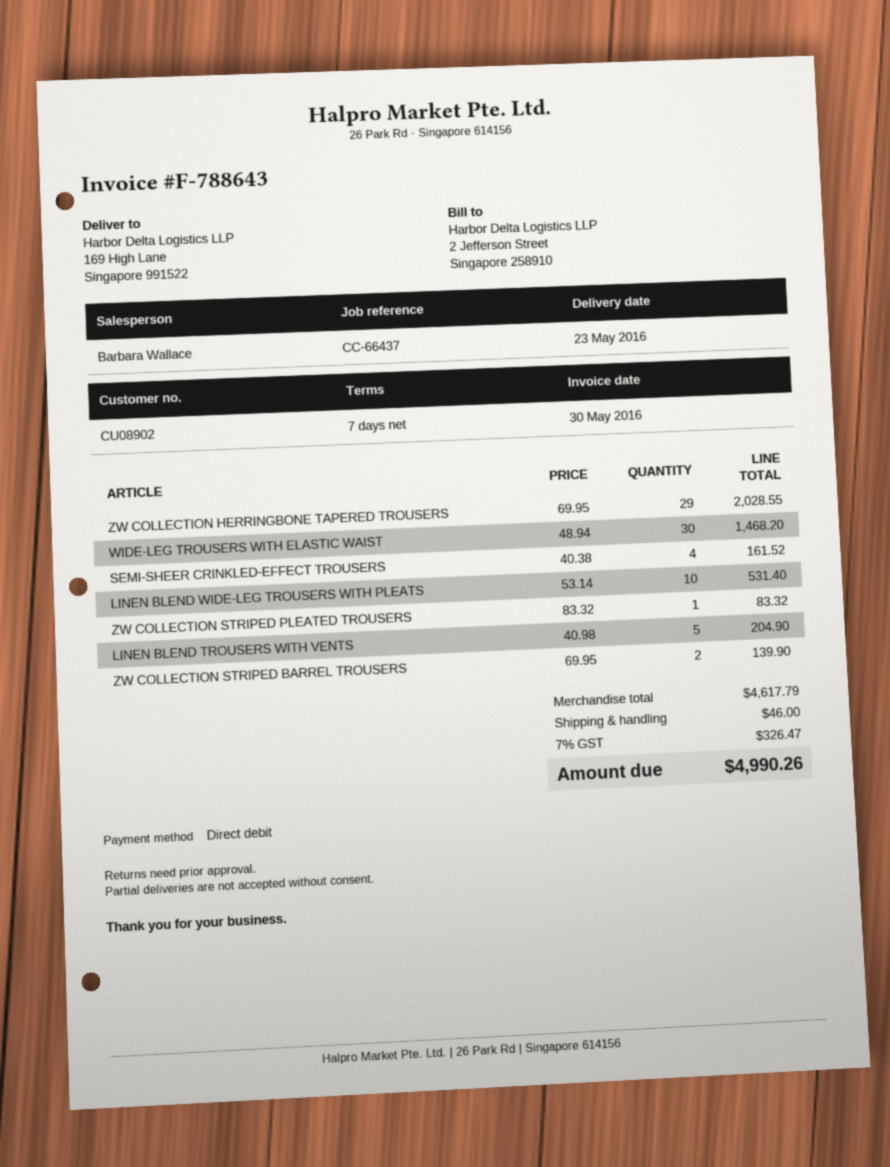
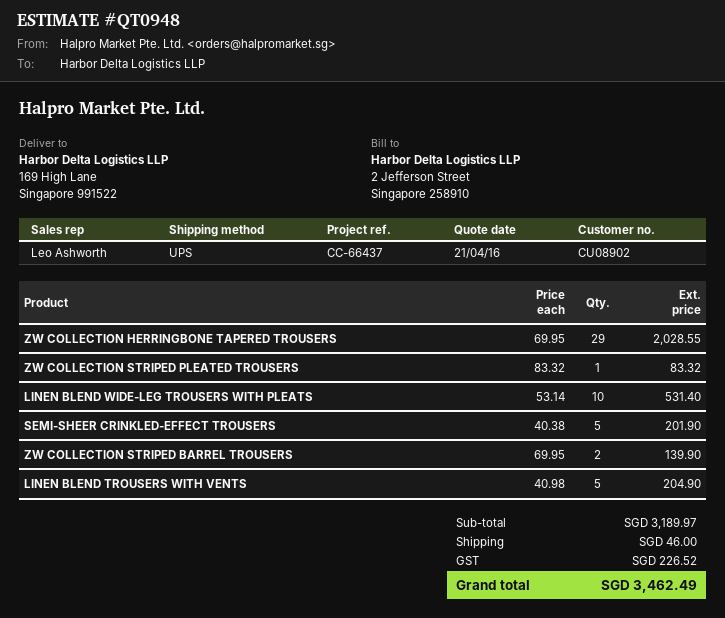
sales rep: Barbara Wallace -> Leo Ashworth
WIDE-LEG TROUSERS WITH ELASTIC WAIST: 30 x 48.94 = 1468.20 -> none
SEMI-SHEER CRINKLED-EFFECT TROUSERS: 4 x 40.38 = 161.52 -> 5 x 40.38 = 201.90
subtotal: 4617.79 -> 3189.97
tax: 326.47 -> 226.52
total: 4990.26 -> 3462.49

